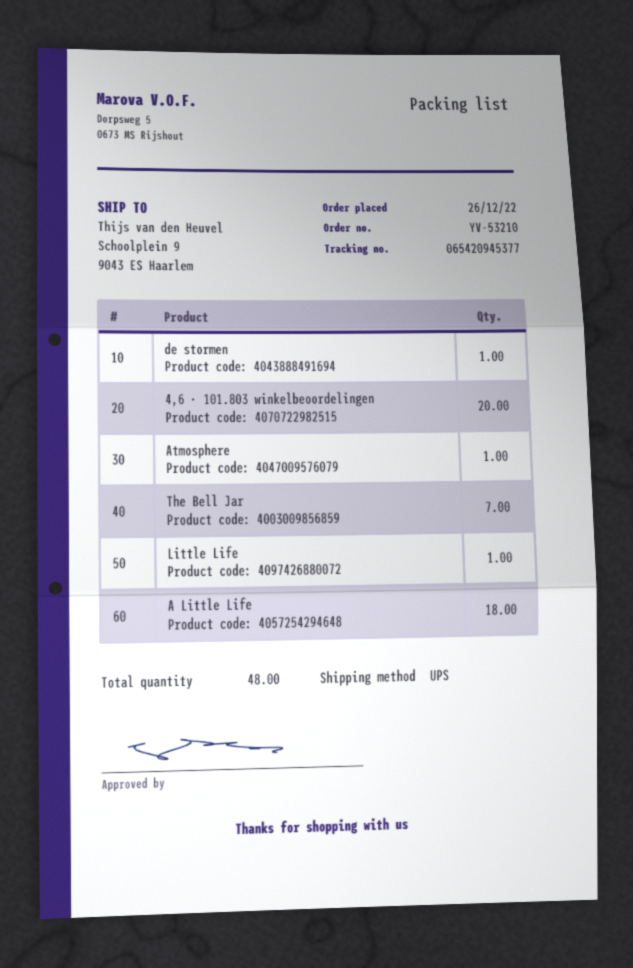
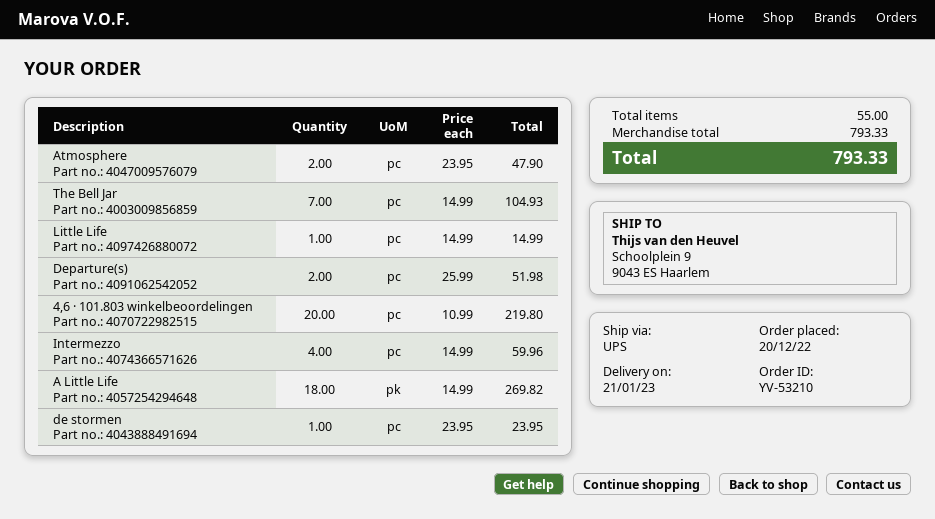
order date: 2022-12-26 -> 2022-12-20
Atmosphere: 1 -> 2
Departure(s): none -> 2
Intermezzo: none -> 4
total quantity: 48 -> 55

